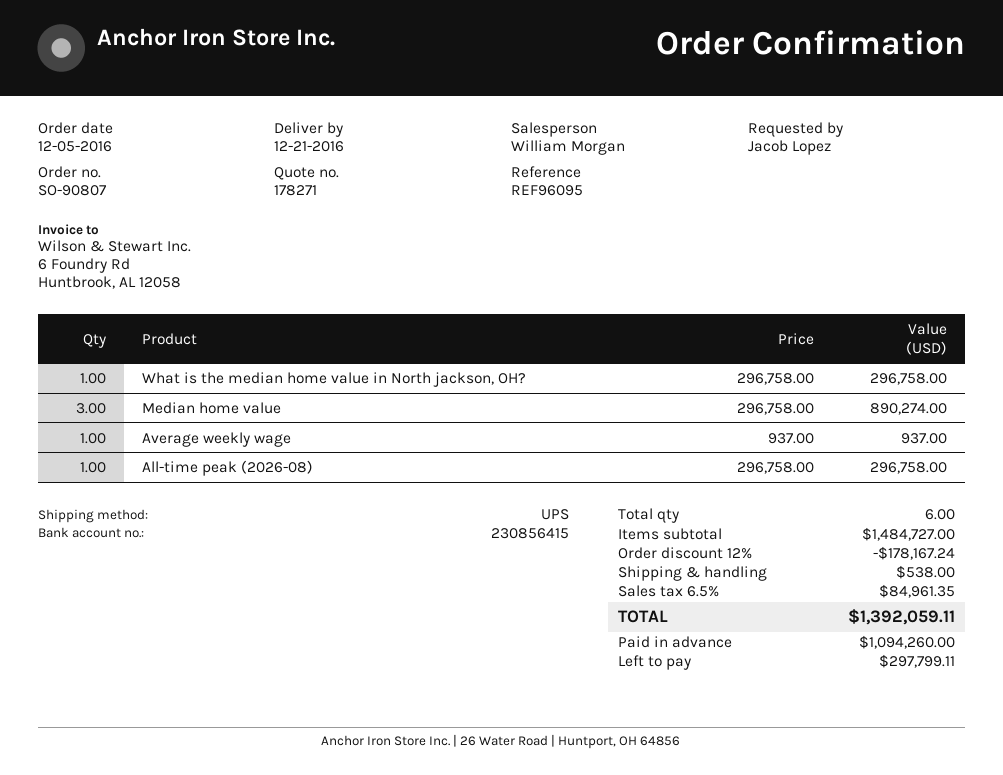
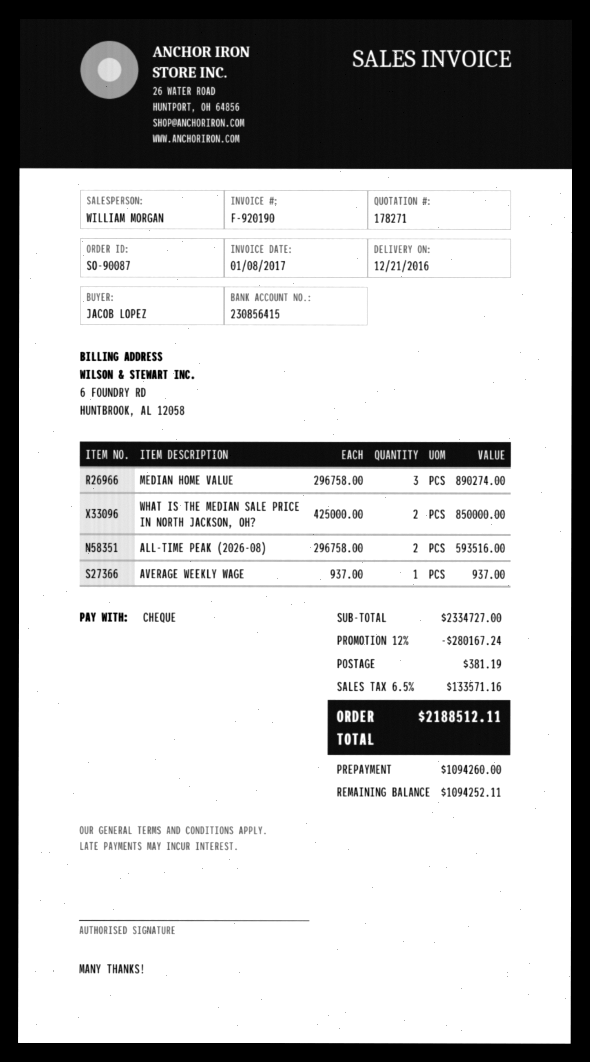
order number: SO-90807 -> SO-90087
What is the median home value in North jackson, OH?: 1 x 296758.00 = 296758.00 -> none
All-time peak (2026-08): 1 x 296758.00 = 296758.00 -> 2 x 296758.00 = 593516.00
WHAT IS THE MEDIAN SALE PRICE IN NORTH JACKSON, OH?: none -> 2 x 425000.00 = 850000.00
subtotal: 1484727.00 -> 2334727.00
discount: 12% = 178167.24 -> 12% = 280167.24
shipping: 538.00 -> 381.19
tax: 6.5% = 84961.35 -> 6.5% = 133571.16
total: 1392059.11 -> 2188512.11
balance: 297799.11 -> 1094252.11

